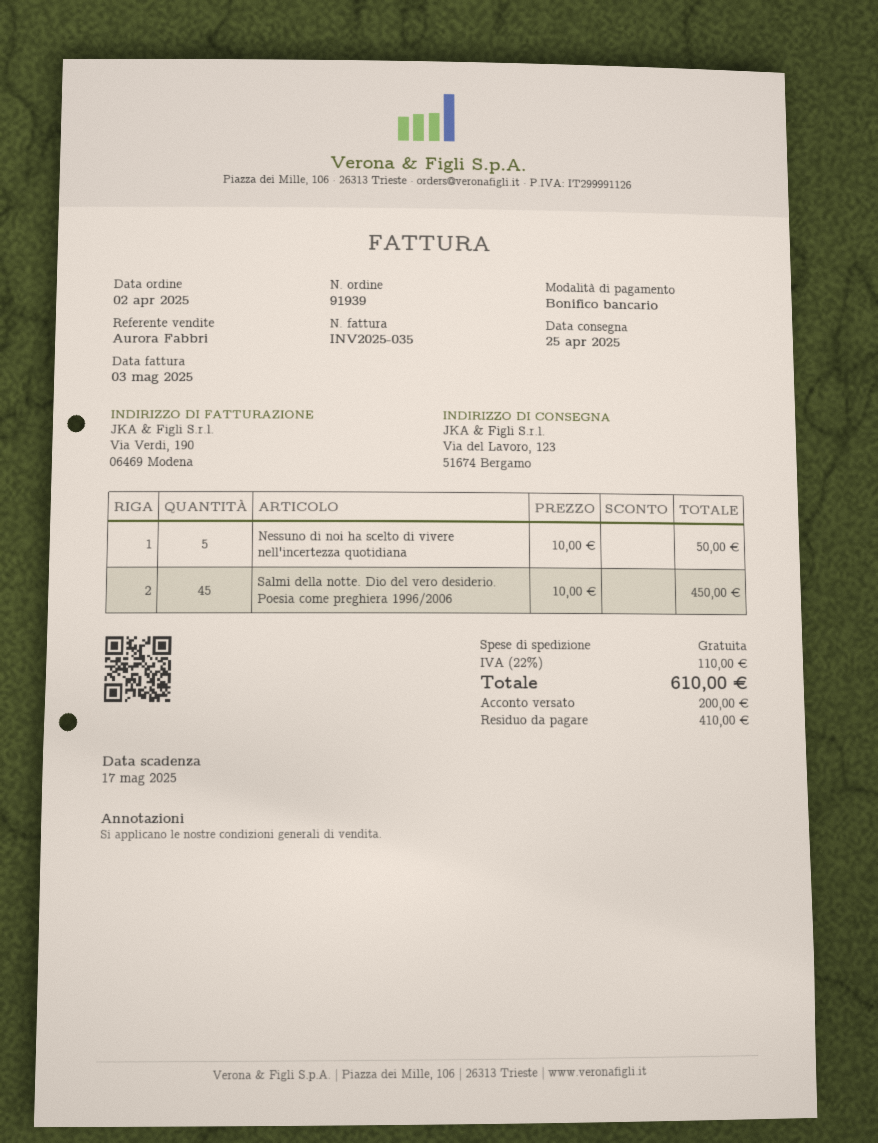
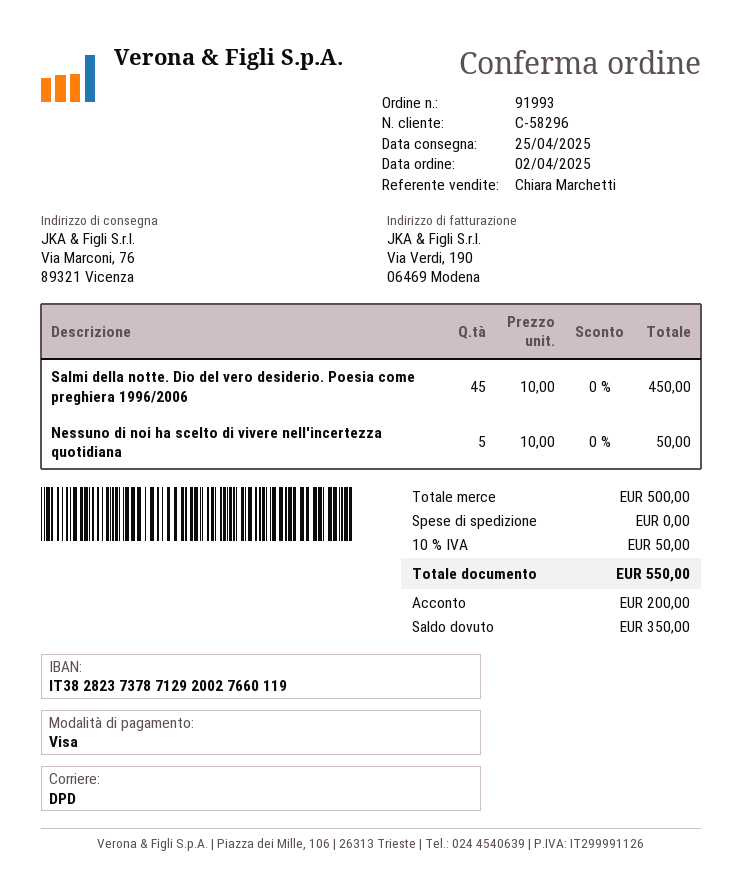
order number: 91939 -> 91993
sales rep: Aurora Fabbri -> Chiara Marchetti
payment method: bank transfer -> Visa
ship to: Via del Lavoro, 123, 51674 Bergamo -> Via Marconi, 76, 89321 Vicenza
tax: 22% = 110.00 -> 10% = 50.00
total: 610.00 -> 550.00
balance: 410.00 -> 350.00

